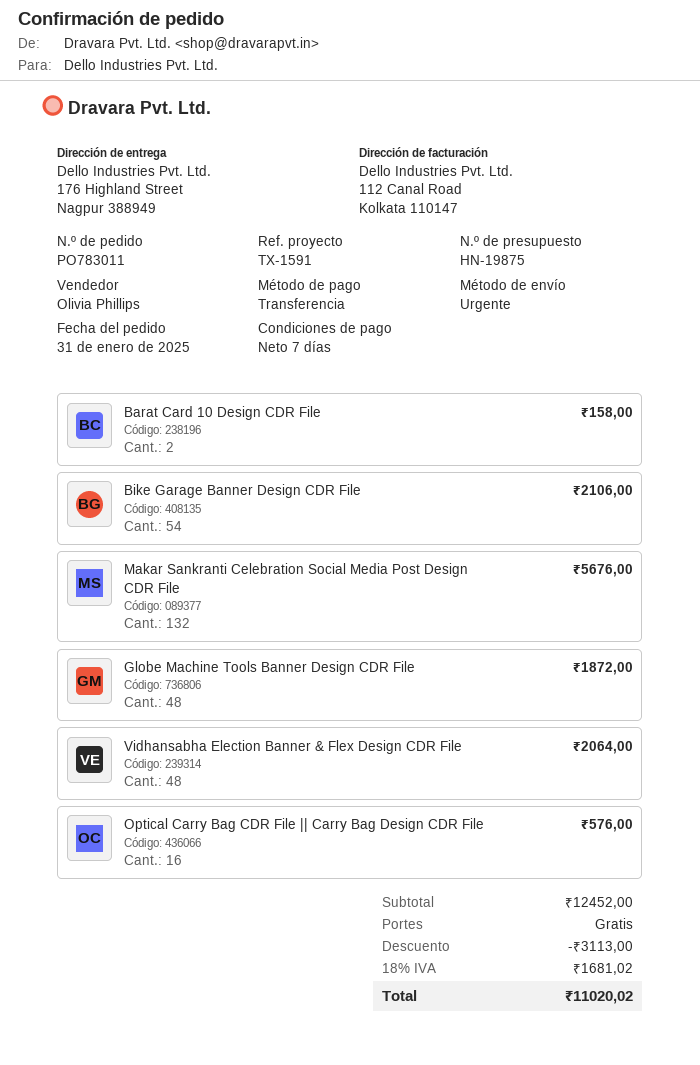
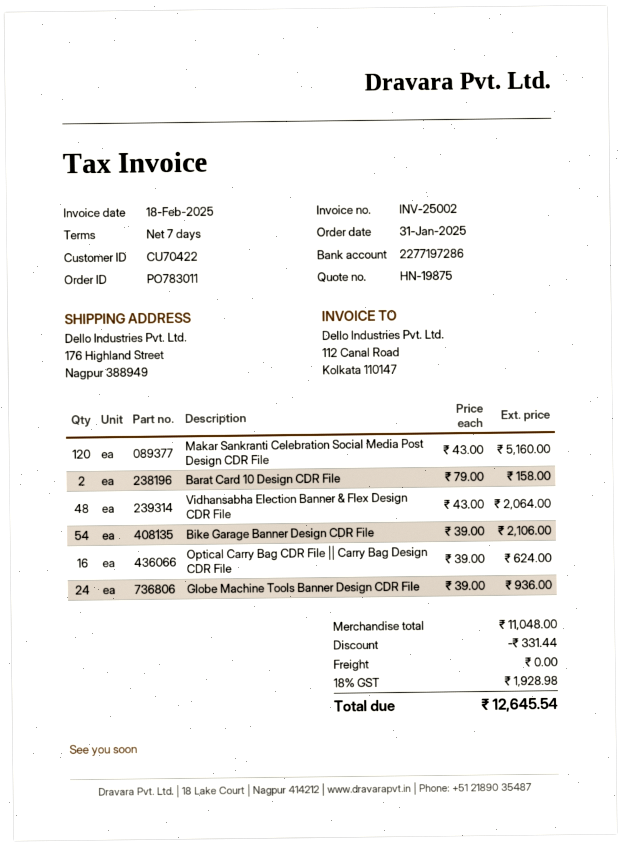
Makar Sankranti Celebration Social Media Post Design CDR File: 132 for 5676.00 -> 120 for 5160.00
Globe Machine Tools Banner Design CDR File: 48 for 1872.00 -> 24 for 936.00
Optical Carry Bag CDR File || Carry Bag Design CDR File: 16 for 576.00 -> 16 for 624.00
subtotal: 12452.00 -> 11048.00
discount: 3113.00 -> 331.44
tax: 18% = 1681.02 -> 18% = 1928.98
total: 11020.02 -> 12645.54

